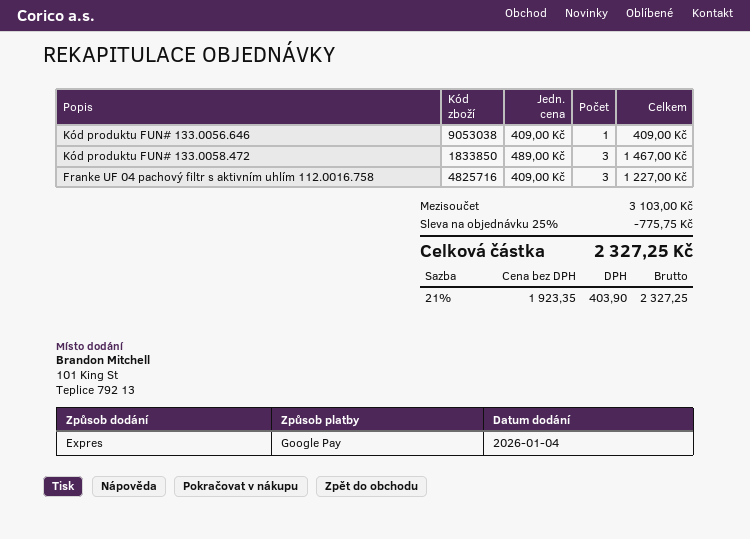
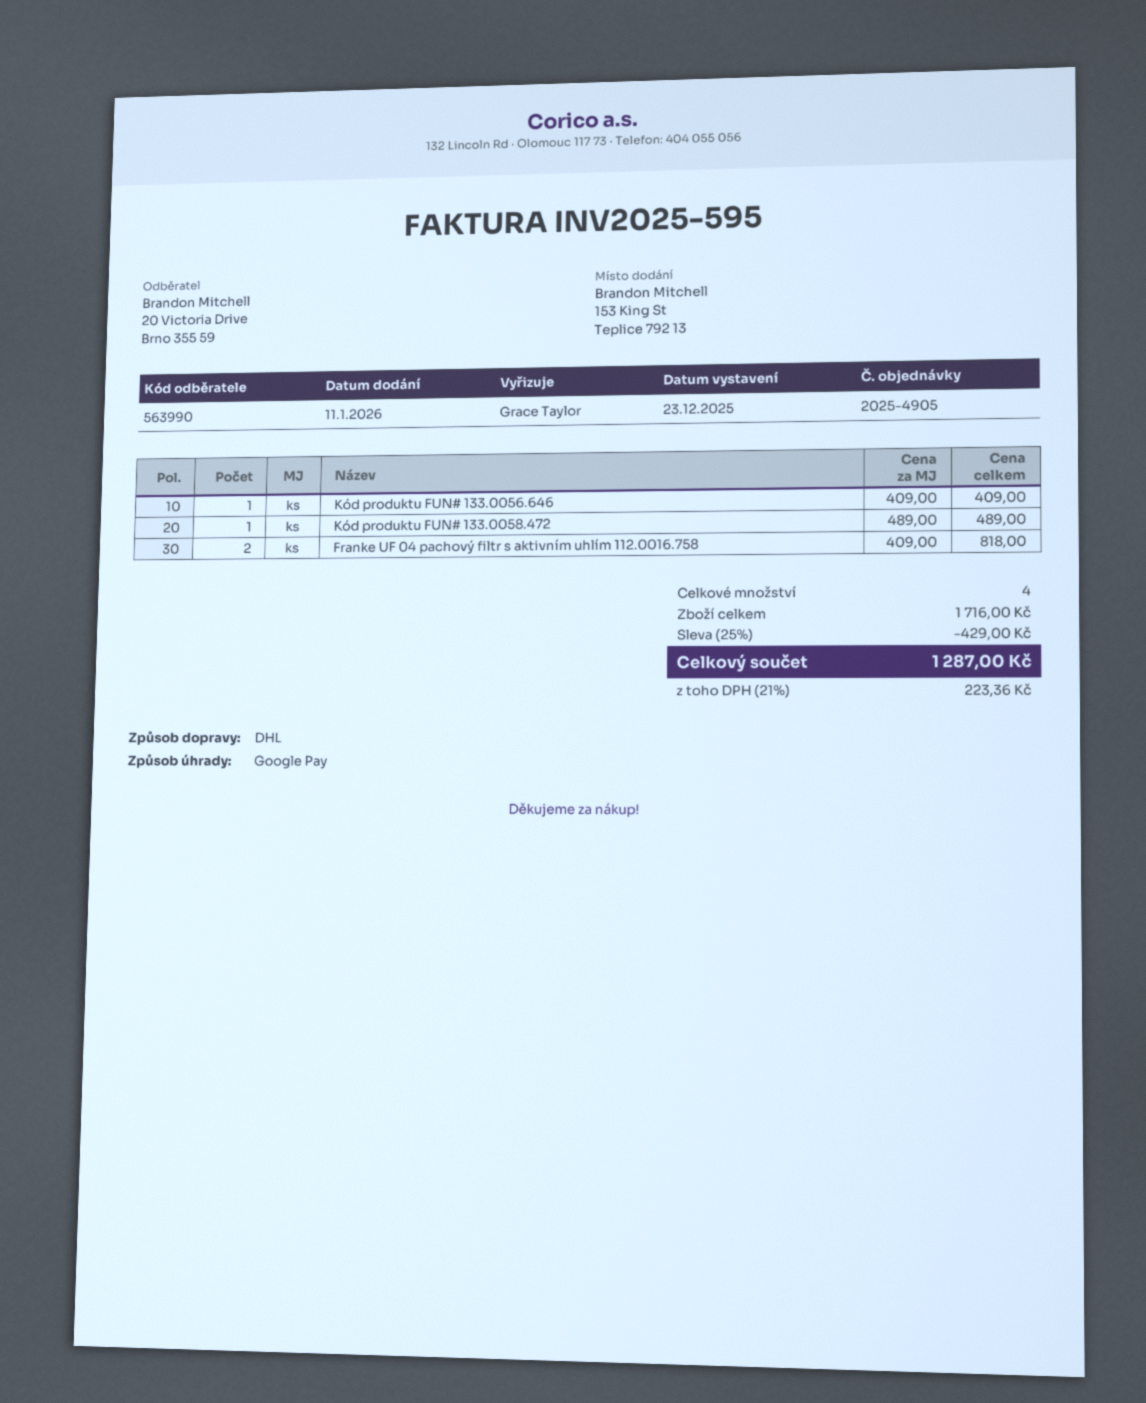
delivery date: 2026-01-04 -> 2026-01-11
shipping method: express -> DHL
ship to: 101 King St, Teplice 792 13 -> 153 King St, Teplice 792 13
Kód produktu FUN# 133.0058.472: 3 x 489.00 = 1467.00 -> 1 x 489.00 = 489.00
Franke UF 04 pachový filtr s aktivním uhlím 112.0016.758: 3 x 409.00 = 1227.00 -> 2 x 409.00 = 818.00
subtotal: 3103.00 -> 1716.00
discount: 25% = 775.75 -> 25% = 429.00
tax: 21% = 403.90 -> 21% = 223.36
total: 2327.25 -> 1287.00

